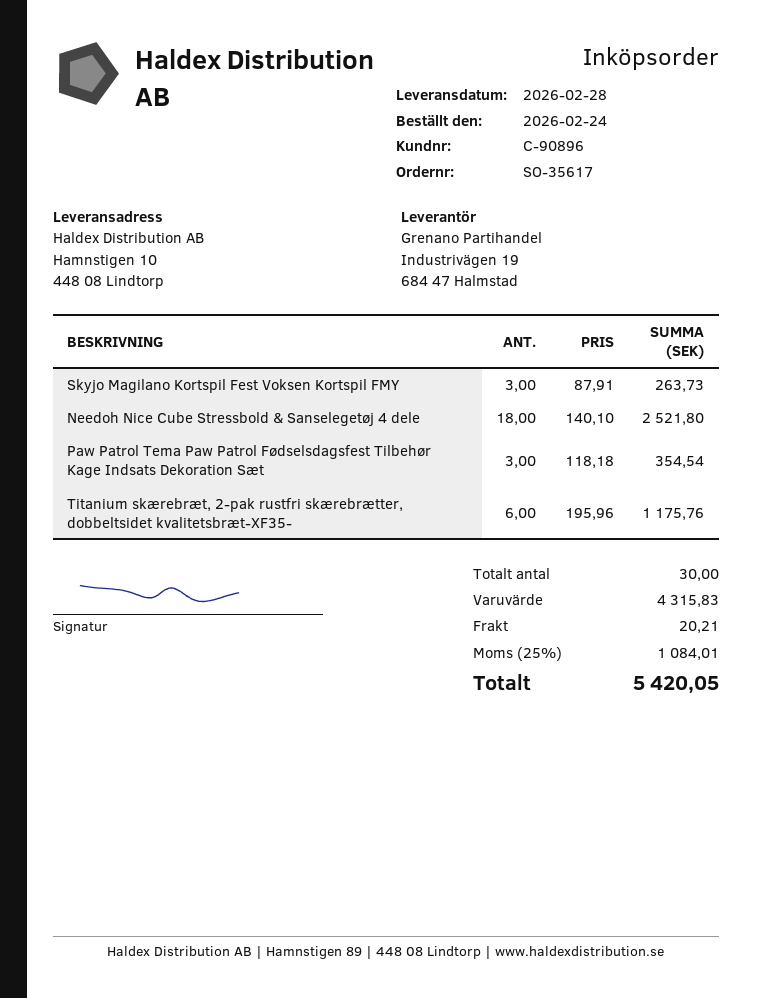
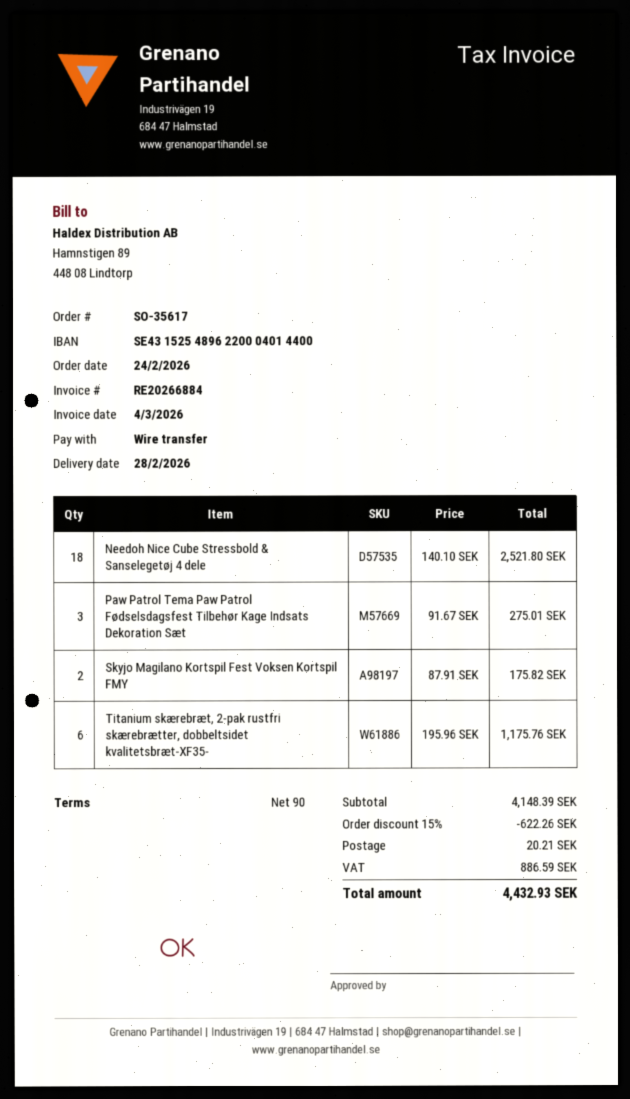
Skyjo Magilano Kortspil Fest Voksen Kortspil FMY: 3 x 87.91 = 263.73 -> 2 x 87.91 = 175.82
Paw Patrol Tema Paw Patrol Fødselsdagsfest Tilbehør Kage Indsats Dekoration Sæt: 3 x 118.18 = 354.54 -> 3 x 91.67 = 275.01
subtotal: 4315.83 -> 4148.39
discount: none -> 15% = 622.26
tax: 1084.01 -> 886.59
total: 5420.05 -> 4432.93

